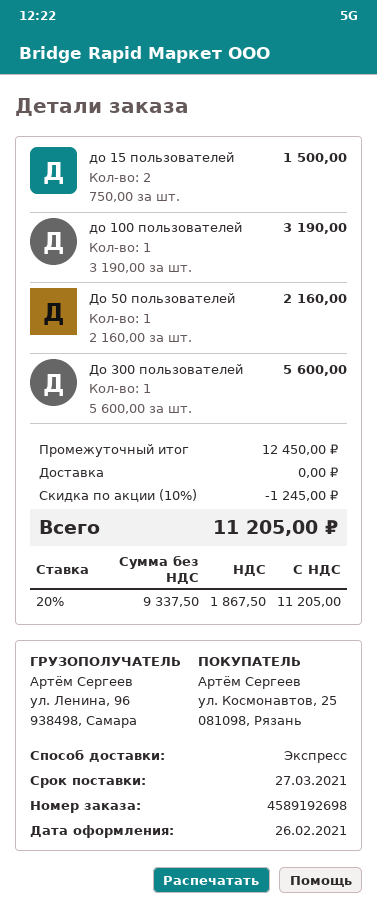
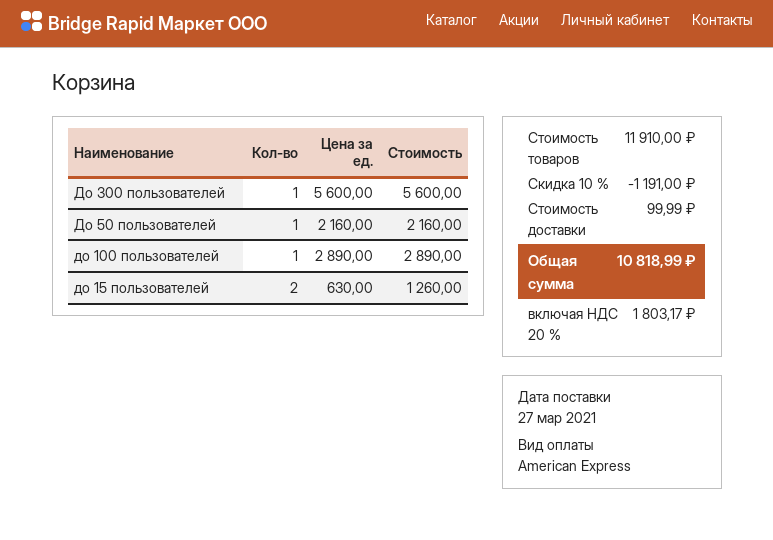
до 15 пользователей: 2 x 750.00 = 1500.00 -> 2 x 630.00 = 1260.00
до 100 пользователей: 1 x 3190.00 = 3190.00 -> 1 x 2890.00 = 2890.00
subtotal: 12450.00 -> 11910.00
discount: 10% = 1245.00 -> 10% = 1191.00
shipping: 0.00 -> 99.99
tax: 20% = 1867.50 -> 20% = 1803.17
total: 11205.00 -> 10818.99

